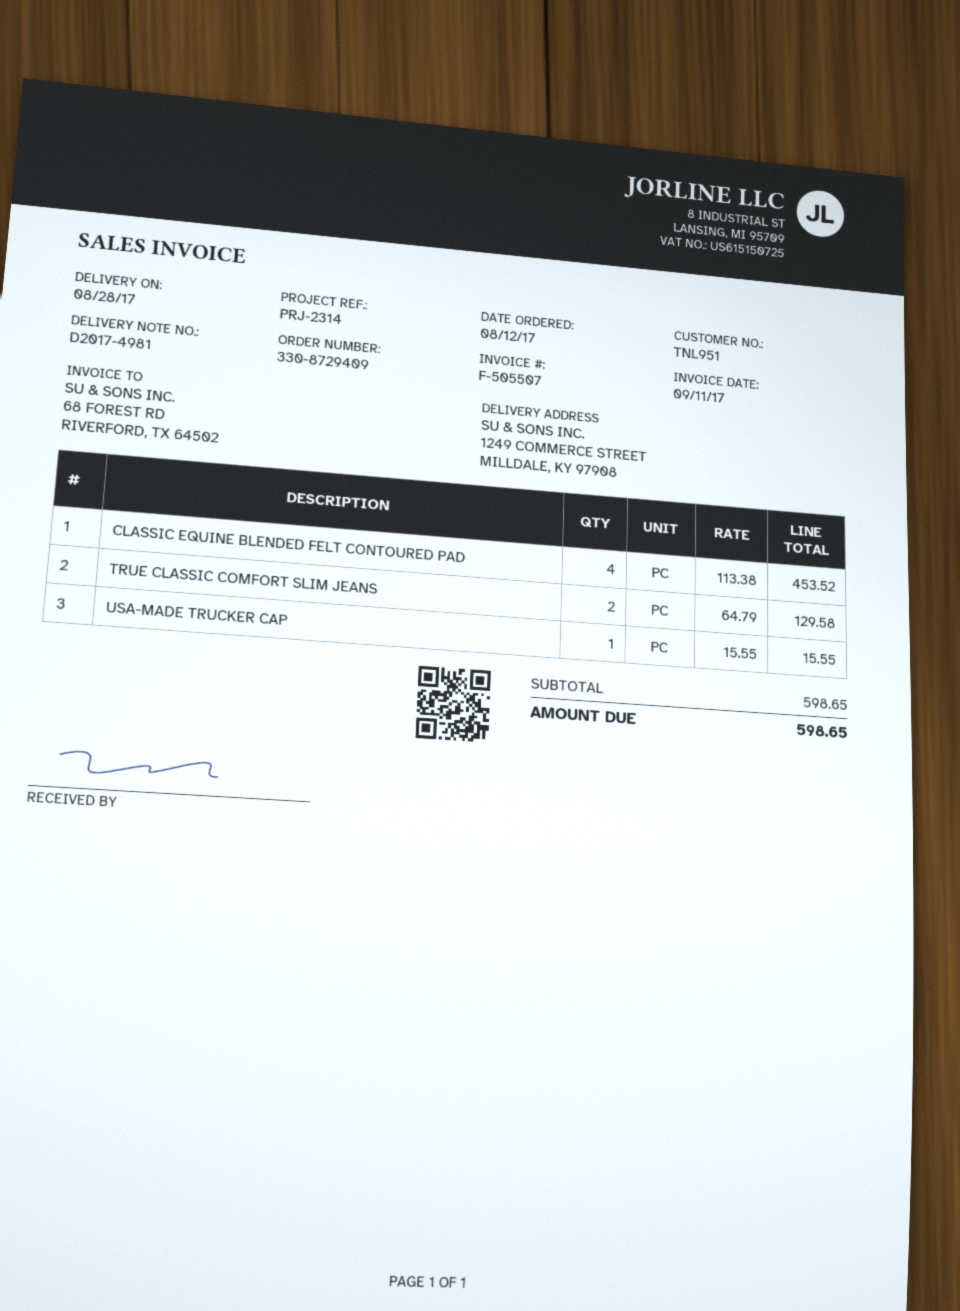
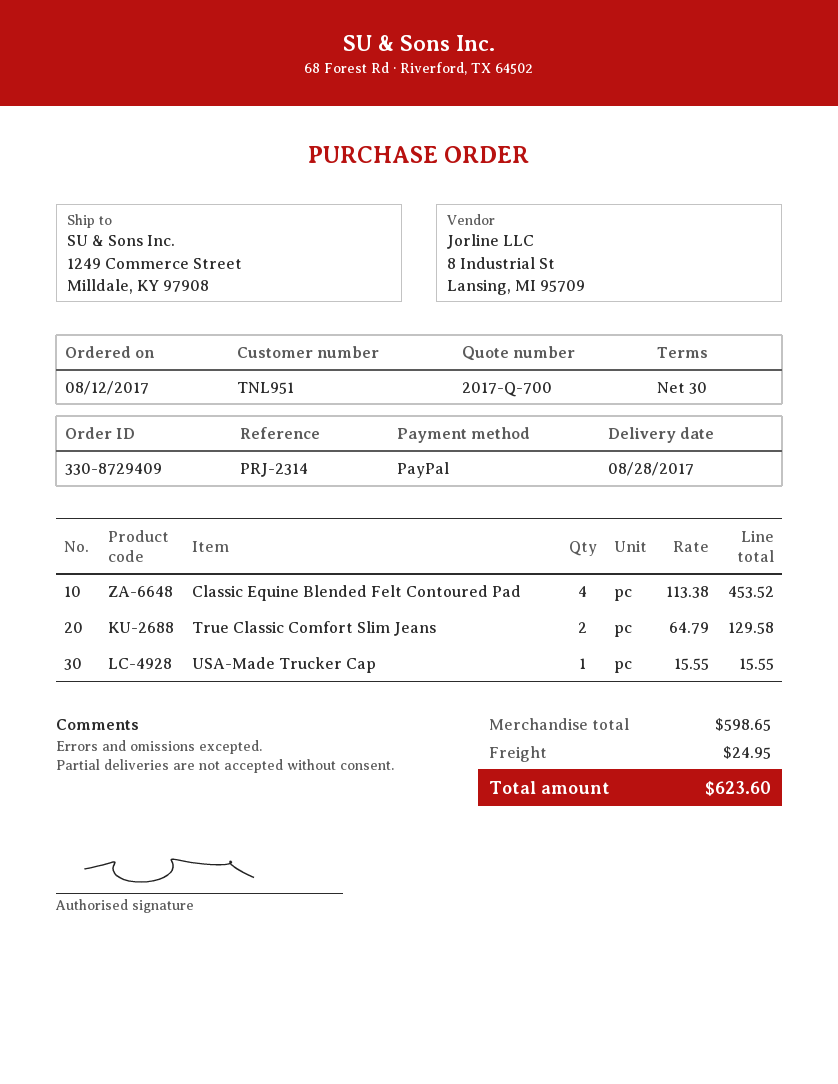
shipping: none -> 24.95
total: 598.65 -> 623.60

